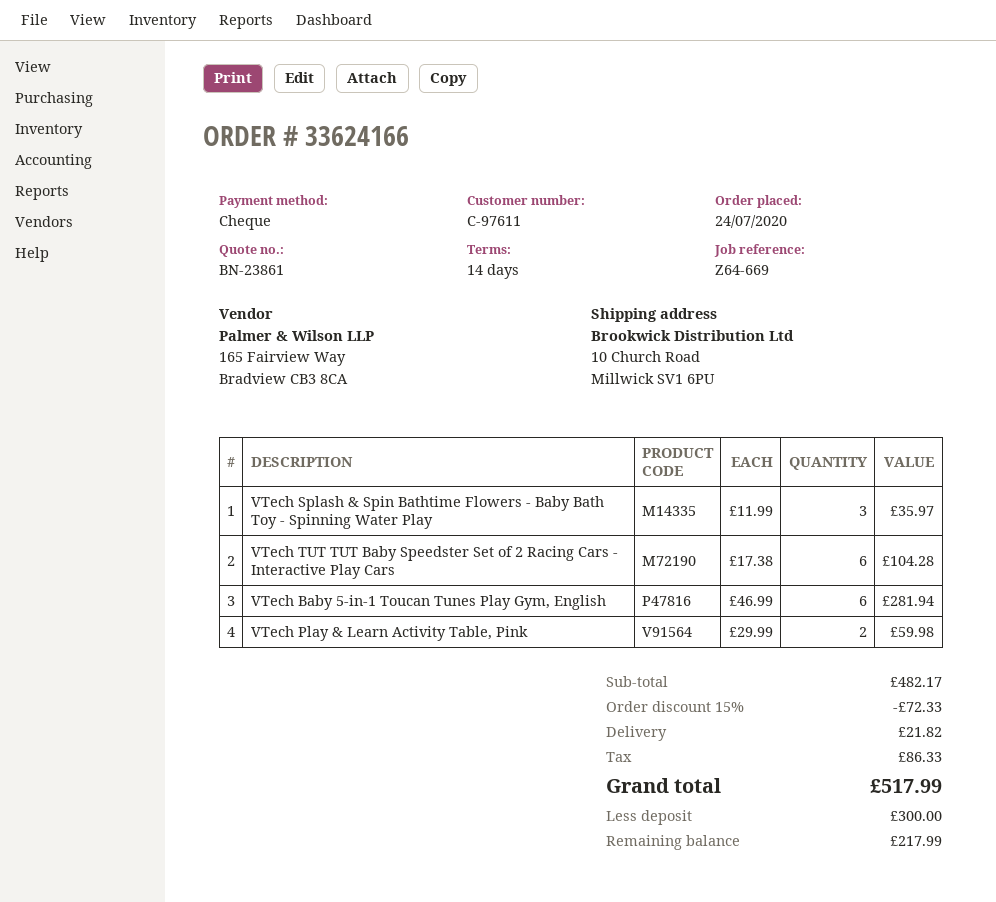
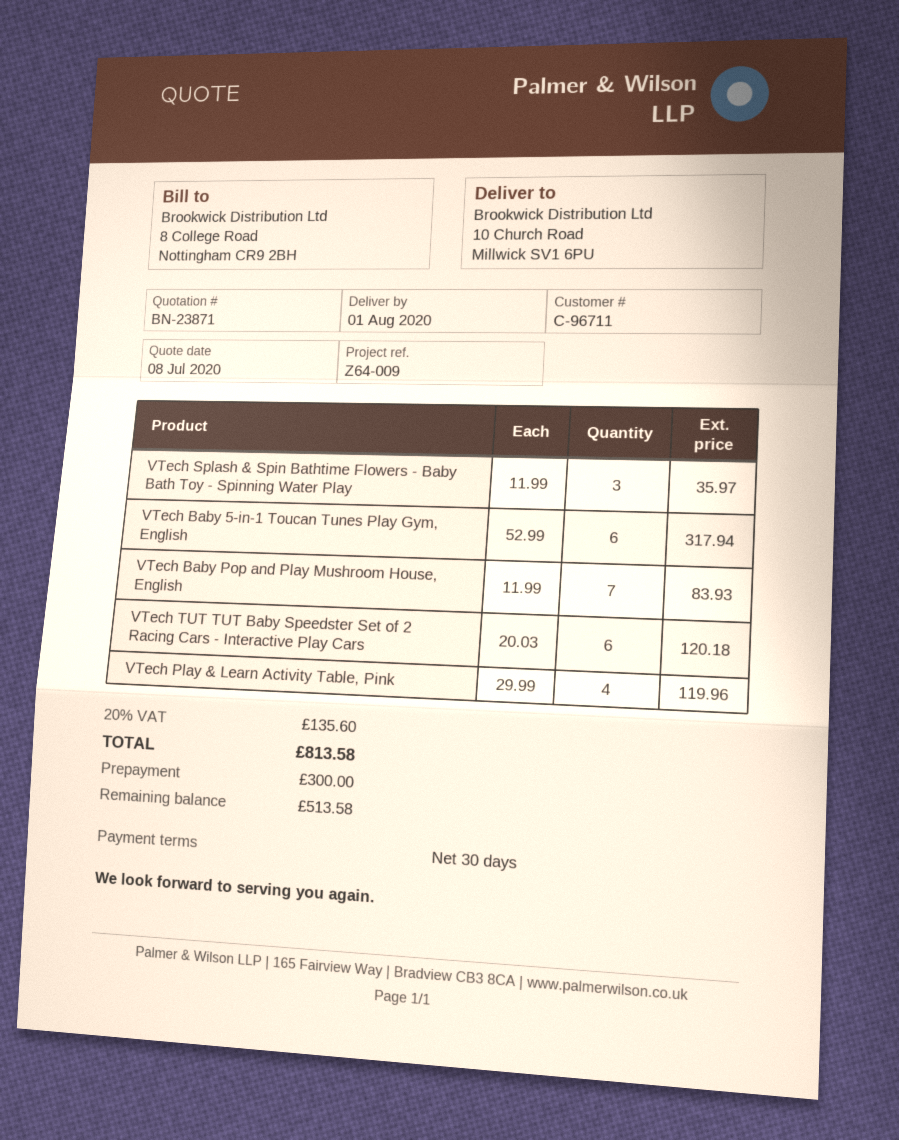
quote number: BN-23861 -> BN-23871
payment terms: 14 days -> 30 days
customer number: C-97611 -> C-96711
reference: Z64-669 -> Z64-009
VTech TUT TUT Baby Speedster Set of 2 Racing Cars - Interactive Play Cars: 6 x 17.38 = 104.28 -> 6 x 20.03 = 120.18
VTech Baby 5-in-1 Toucan Tunes Play Gym, English: 6 x 46.99 = 281.94 -> 6 x 52.99 = 317.94
VTech Play & Learn Activity Table, Pink: 2 x 29.99 = 59.98 -> 4 x 29.99 = 119.96
VTech Baby Pop and Play Mushroom House, English: none -> 7 x 11.99 = 83.93
discount: 15% = 72.33 -> none
shipping: 21.82 -> none
tax: 86.33 -> 135.60
total: 517.99 -> 813.58
balance: 217.99 -> 513.58

